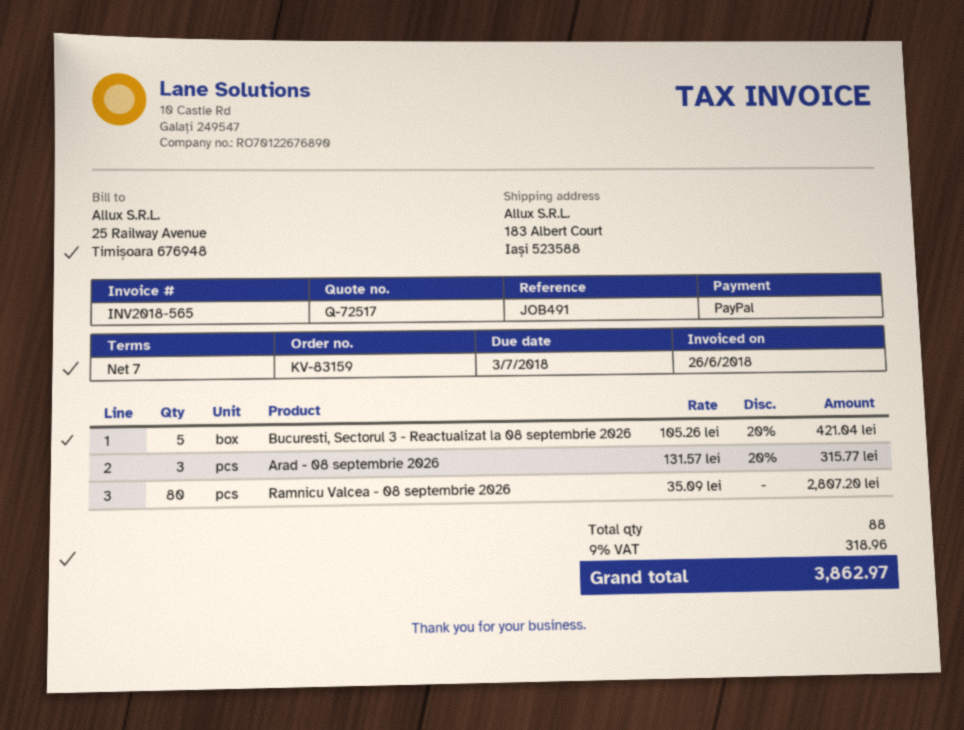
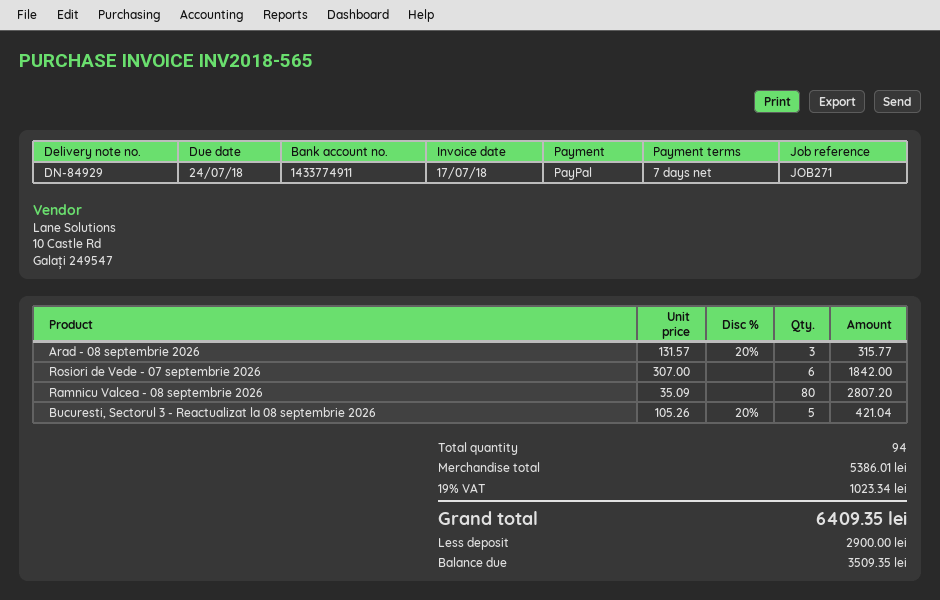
invoice date: 2018-06-26 -> 2018-07-17
due date: 2018-07-03 -> 2018-07-24
reference: JOB491 -> JOB271
Rosiori de Vede - 07 septembrie 2026: none -> 6 x 307.00 = 1842.00
total quantity: 88 -> 94
tax: 9% = 318.96 -> 19% = 1023.34
total: 3862.97 -> 6409.35

